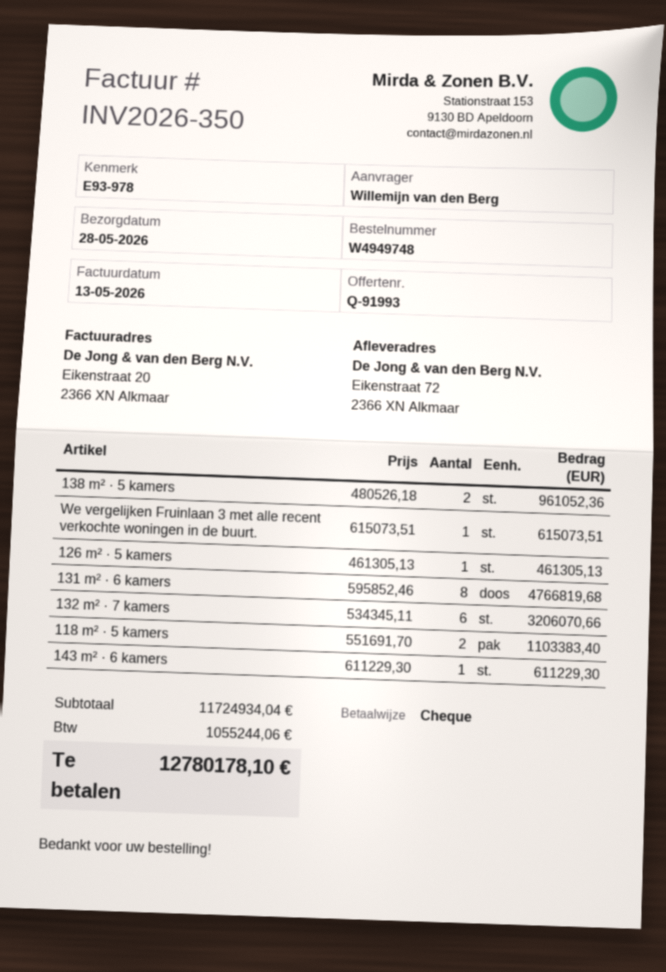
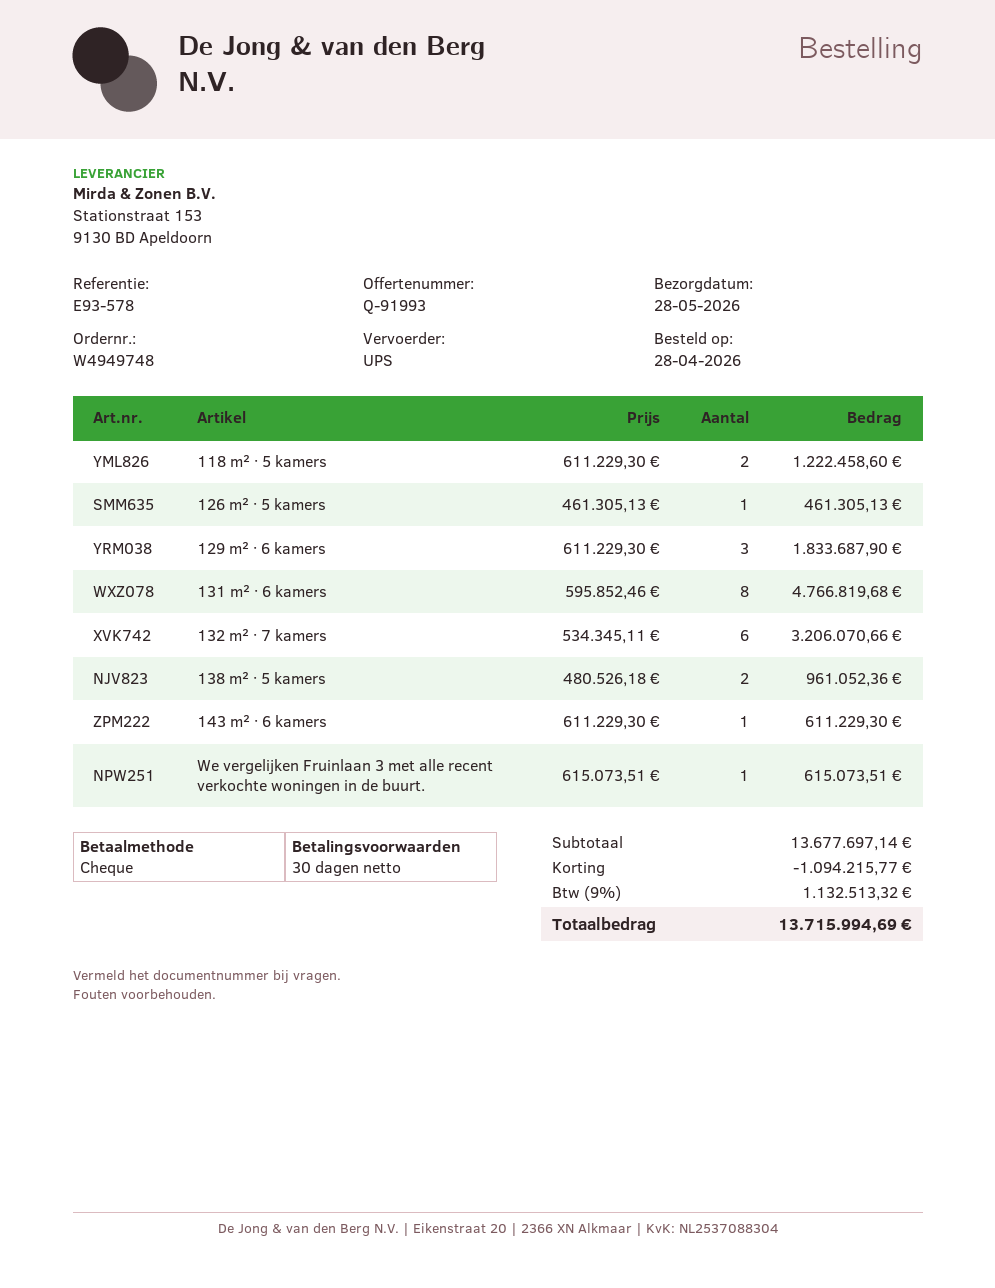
reference: E93-978 -> E93-578
118 m² · 5 kamers: 2 x 551691.70 = 1103383.40 -> 2 x 611229.30 = 1222458.60
129 m² · 6 kamers: none -> 3 x 611229.30 = 1833687.90
subtotal: 11724934.04 -> 13677697.14
discount: none -> 1094215.77
tax: 1055244.06 -> 1132513.32
total: 12780178.10 -> 13715994.69

